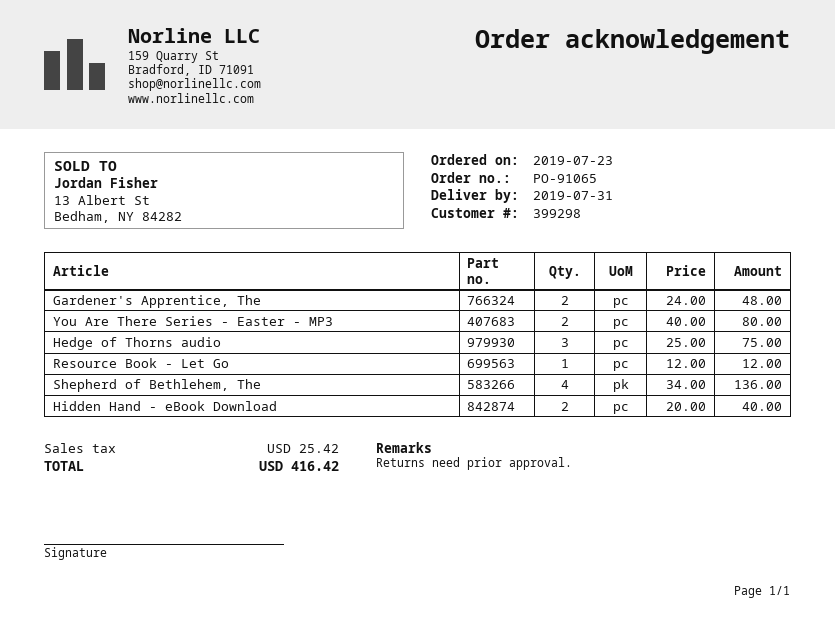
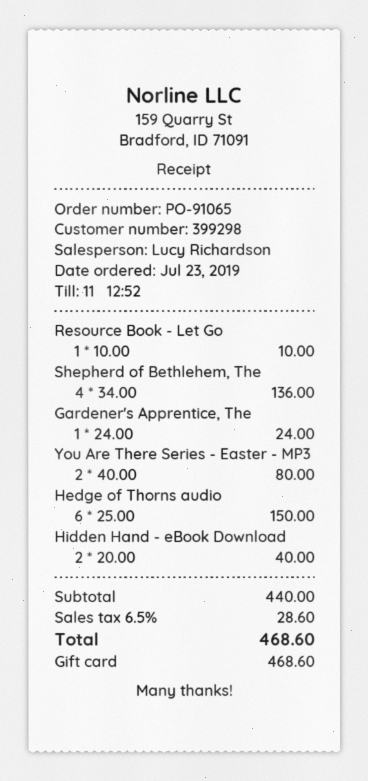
Gardener's Apprentice, The: 2 x 24.00 = 48.00 -> 1 x 24.00 = 24.00
Hedge of Thorns audio: 3 x 25.00 = 75.00 -> 6 x 25.00 = 150.00
Resource Book - Let Go: 1 x 12.00 = 12.00 -> 1 x 10.00 = 10.00
tax: 25.42 -> 28.60
total: 416.42 -> 468.60

